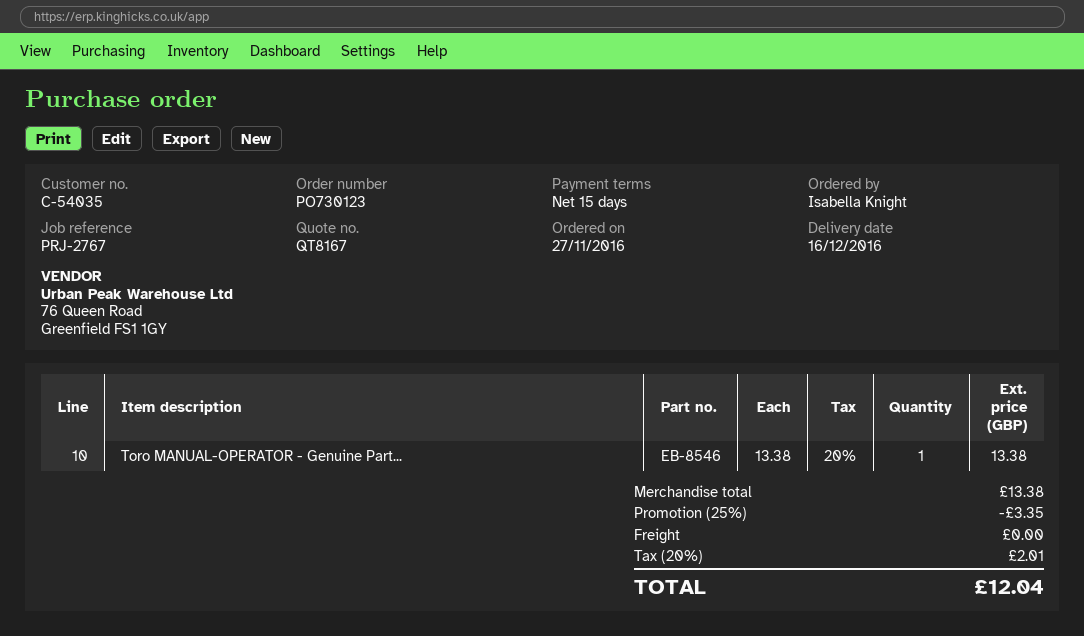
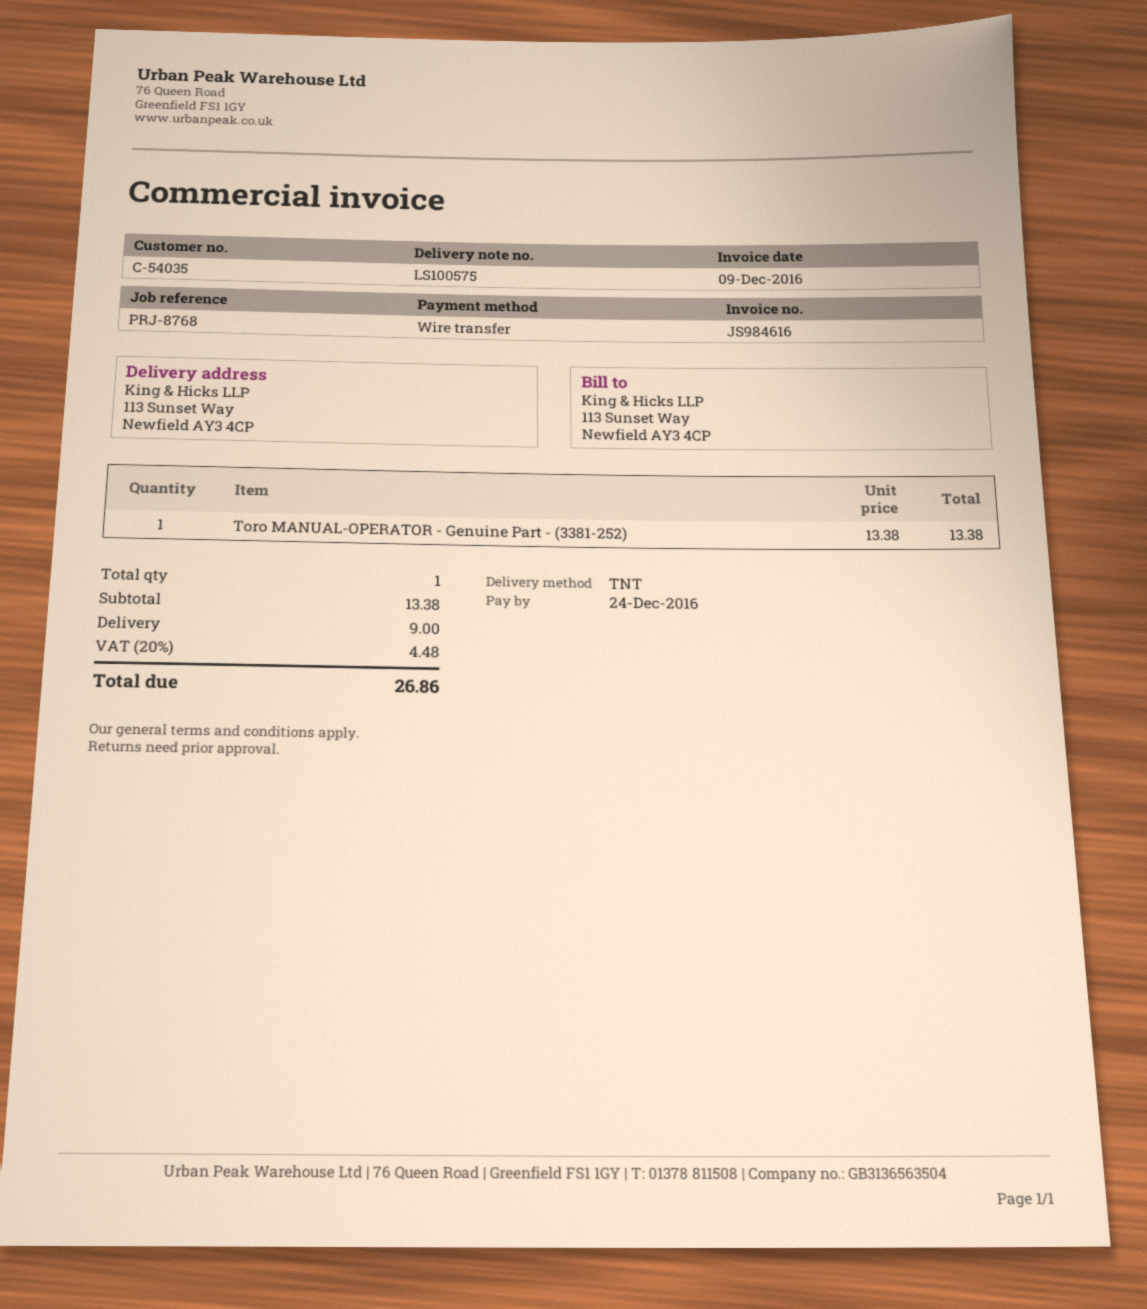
reference: PRJ-2767 -> PRJ-8768
discount: 25% = 3.35 -> none
shipping: 0.00 -> 9.00
tax: 20% = 2.01 -> 20% = 4.48
total: 12.04 -> 26.86

